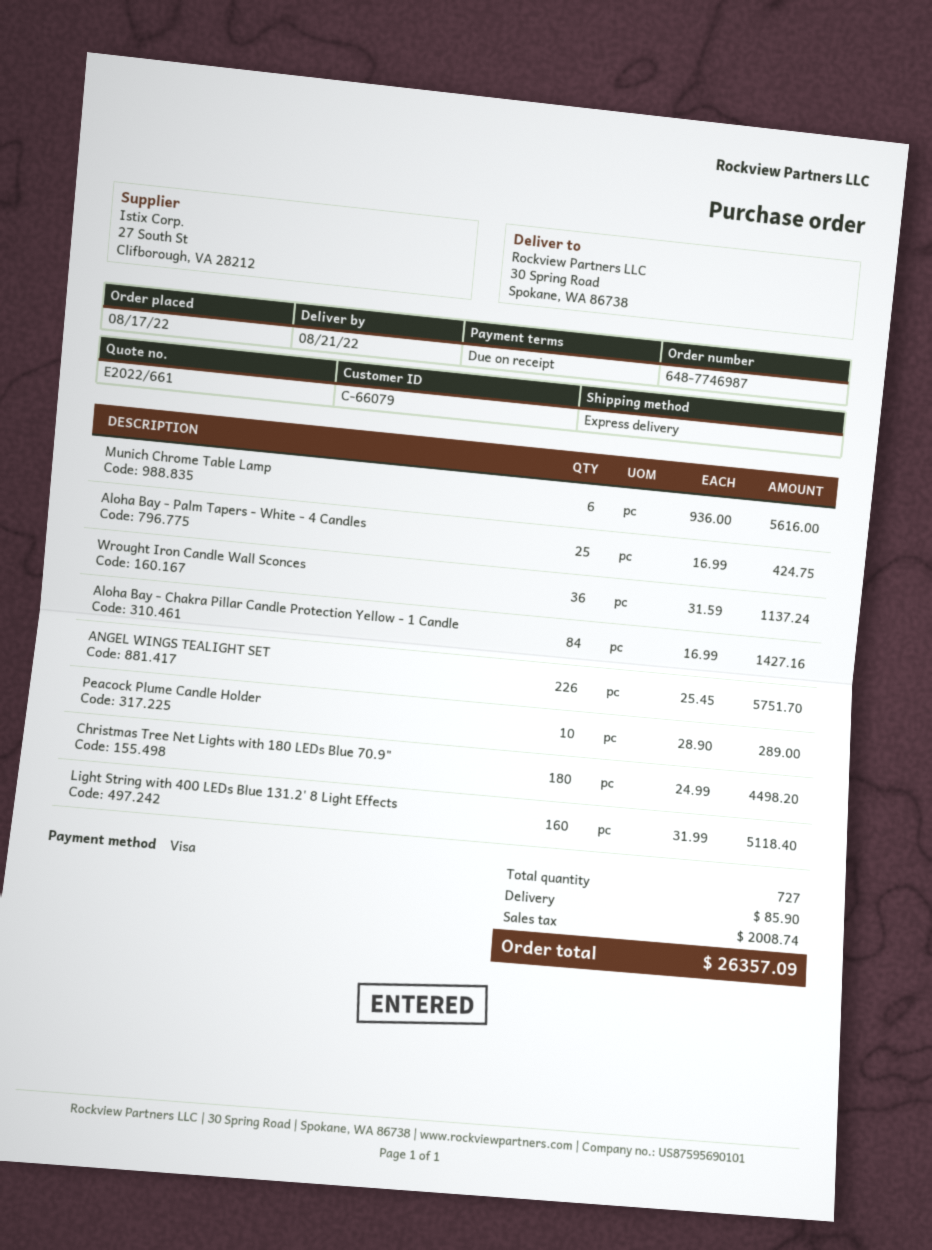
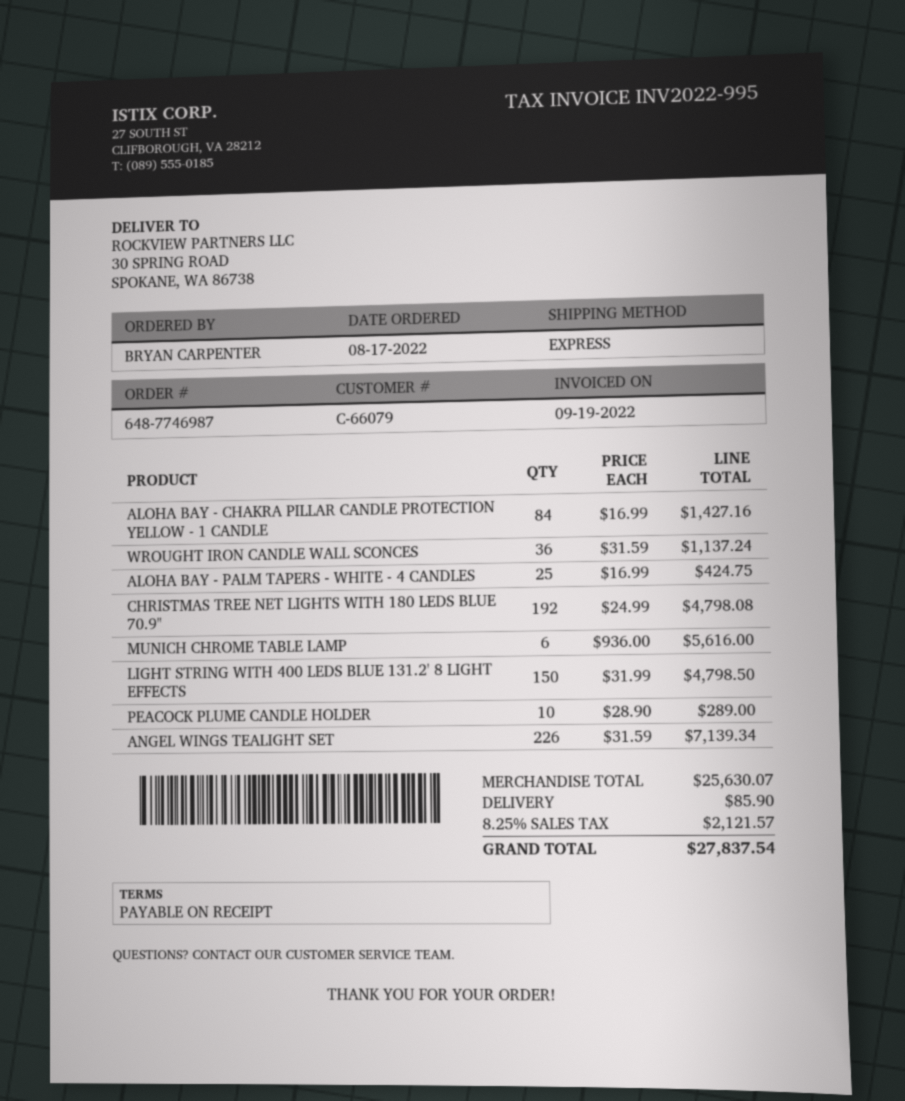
ANGEL WINGS TEALIGHT SET: 226 x 25.45 = 5751.70 -> 226 x 31.59 = 7139.34
Christmas Tree Net Lights with 180 LEDs Blue 70.9": 180 x 24.99 = 4498.20 -> 192 x 24.99 = 4798.08
Light String with 400 LEDs Blue 131.2' 8 Light Effects: 160 x 31.99 = 5118.40 -> 150 x 31.99 = 4798.50
tax: 2008.74 -> 2121.57
total: 26357.09 -> 27837.54

